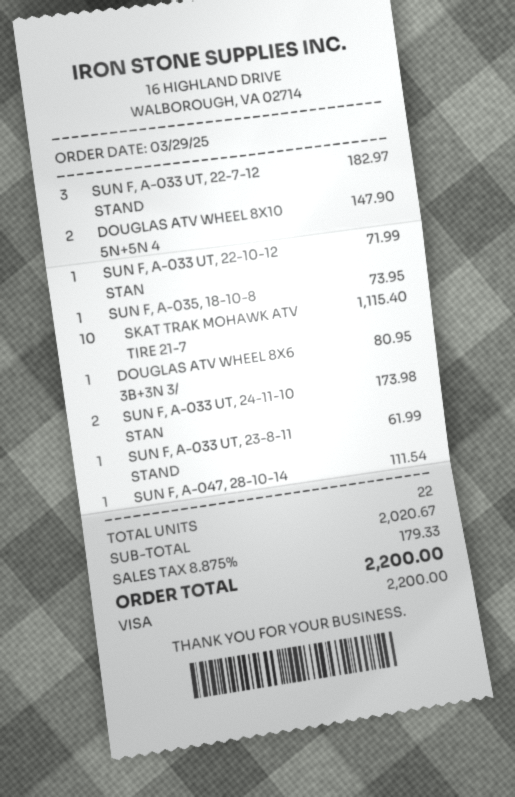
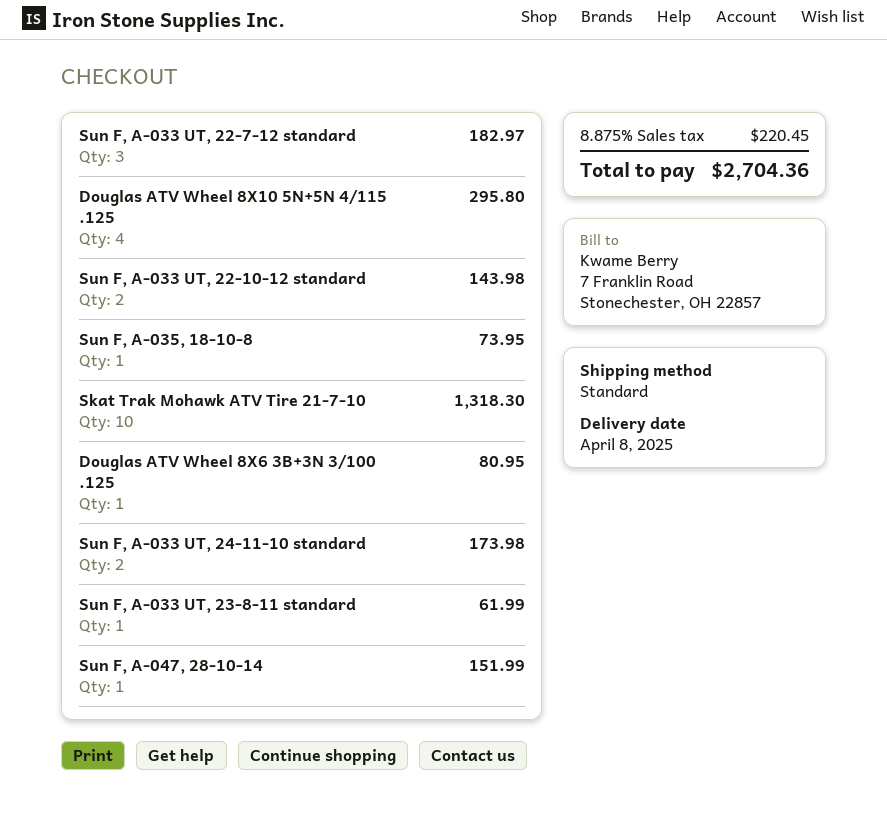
DOUGLAS ATV WHEEL 8X10 5N+5N 4: 2 for 147.90 -> 4 for 295.80
SUN F, A-033 UT, 22-10-12 STAN: 1 for 71.99 -> 2 for 143.98
SKAT TRAK MOHAWK ATV TIRE 21-7: 10 for 1115.40 -> 10 for 1318.30
SUN F, A-047, 28-10-14: 1 for 111.54 -> 1 for 151.99
tax: 8.875% = 179.33 -> 8.875% = 220.45
total: 2200.00 -> 2704.36

